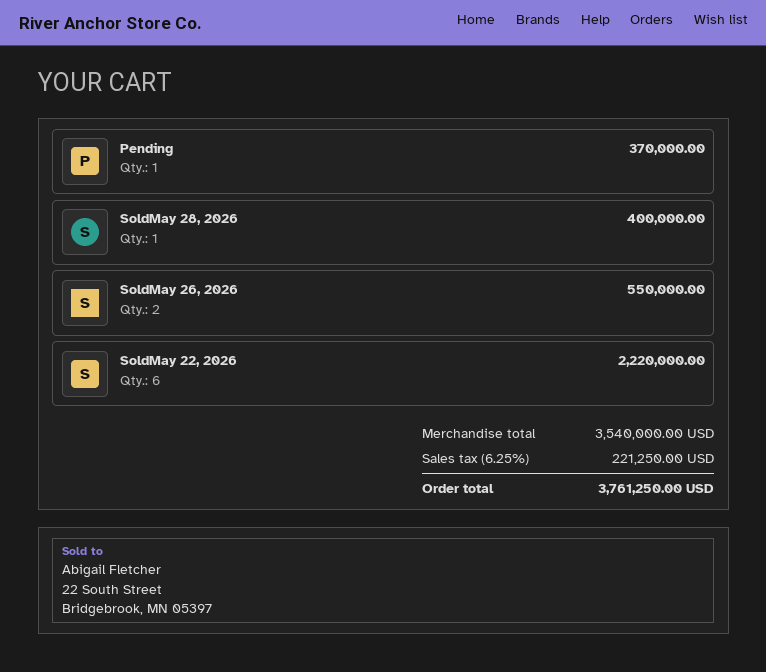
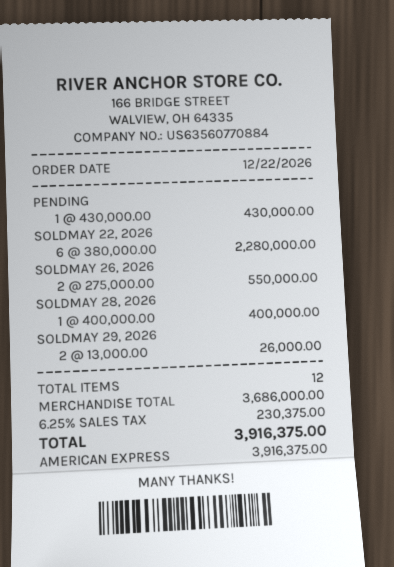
Pending: 1 for 370000.00 -> 1 for 430000.00
SoldMay 22, 2026: 6 for 2220000.00 -> 6 for 2280000.00
SOLDMAY 29, 2026: none -> 2 for 26000.00
subtotal: 3540000.00 -> 3686000.00
tax: 6.25% = 221250.00 -> 6.25% = 230375.00
total: 3761250.00 -> 3916375.00

